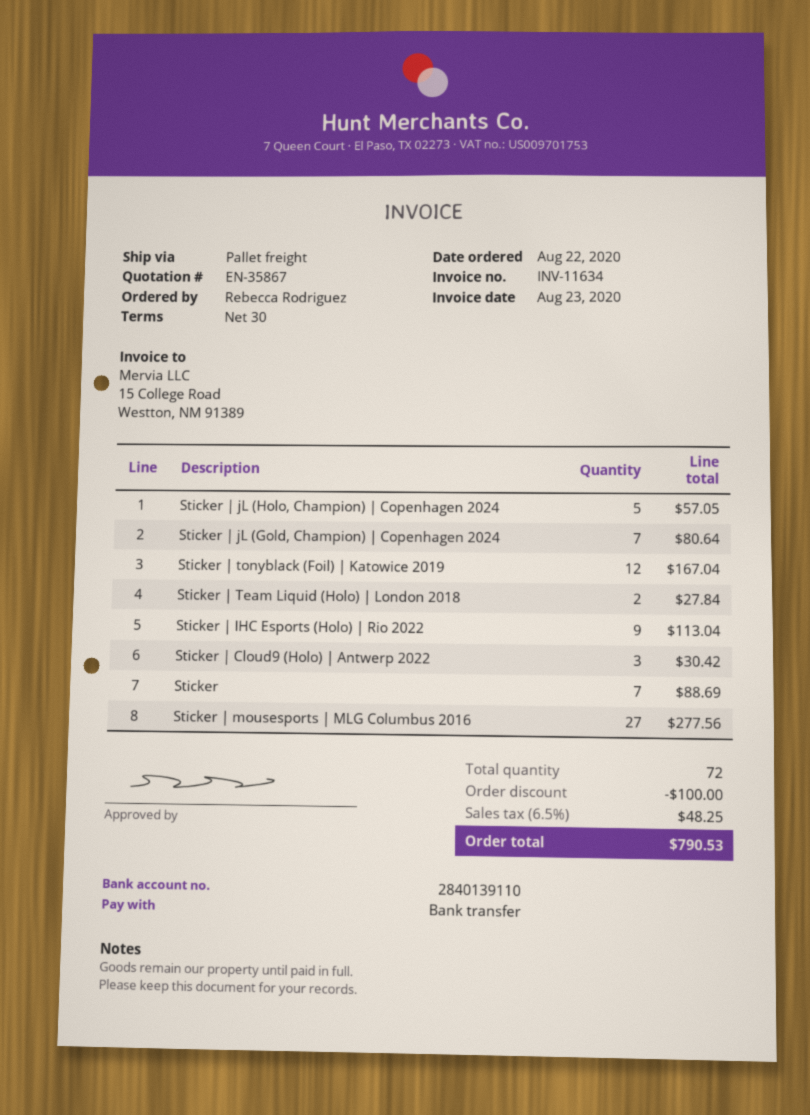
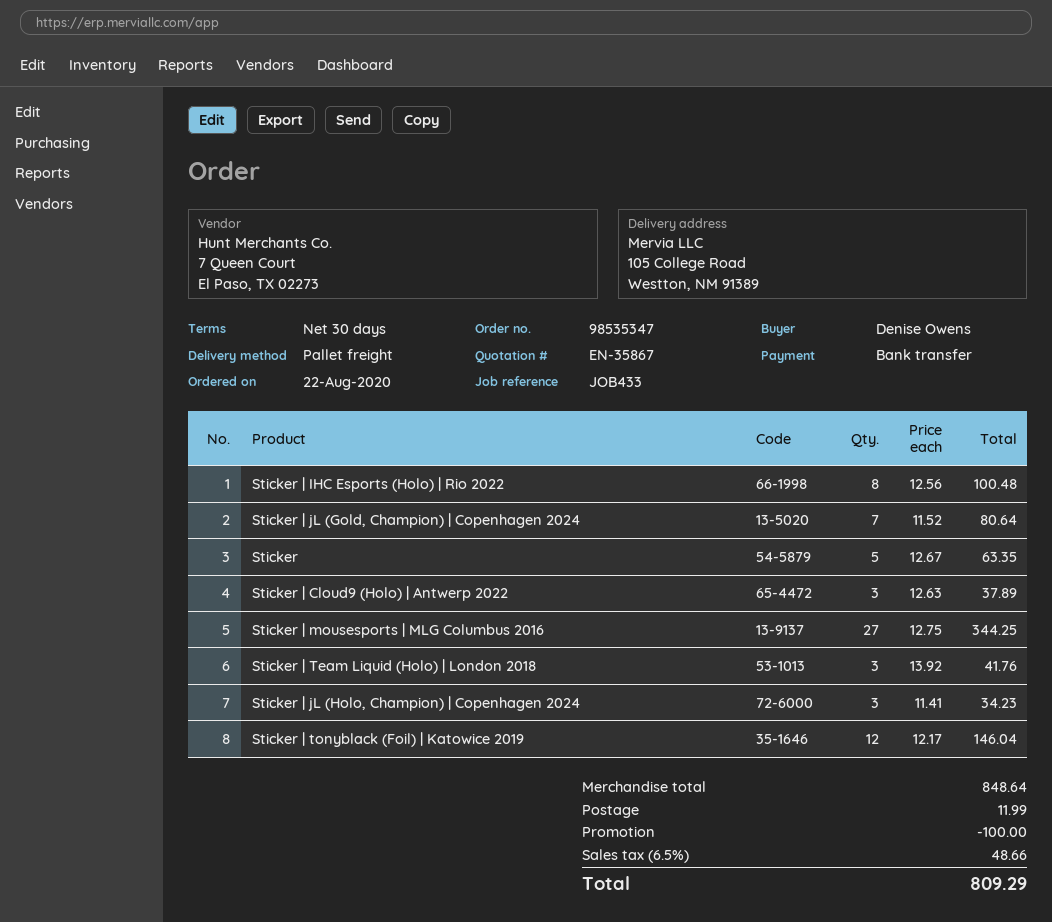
ordered by: Rebecca Rodriguez -> Denise Owens
Sticker | jL (Holo, Champion) | Copenhagen 2024: 5 for 57.05 -> 3 for 34.23
Sticker | tonyblack (Foil) | Katowice 2019: 12 for 167.04 -> 12 for 146.04
Sticker | Team Liquid (Holo) | London 2018: 2 for 27.84 -> 3 for 41.76
Sticker | IHC Esports (Holo) | Rio 2022: 9 for 113.04 -> 8 for 100.48
Sticker | Cloud9 (Holo) | Antwerp 2022: 3 for 30.42 -> 3 for 37.89
Sticker: 7 for 88.69 -> 5 for 63.35
Sticker | mousesports | MLG Columbus 2016: 27 for 277.56 -> 27 for 344.25
shipping: none -> 11.99
tax: 6.5% = 48.25 -> 6.5% = 48.66
total: 790.53 -> 809.29

